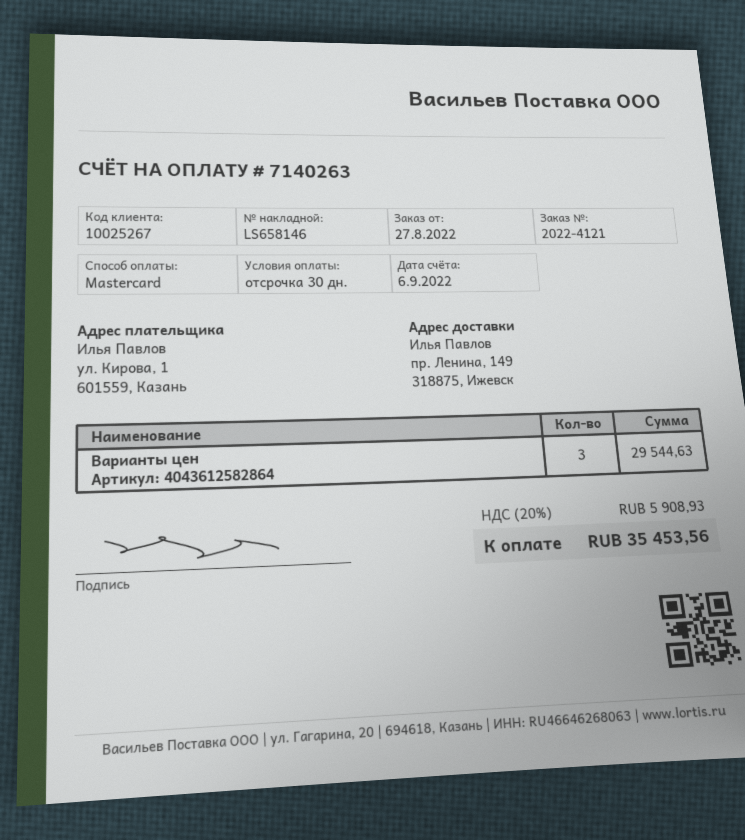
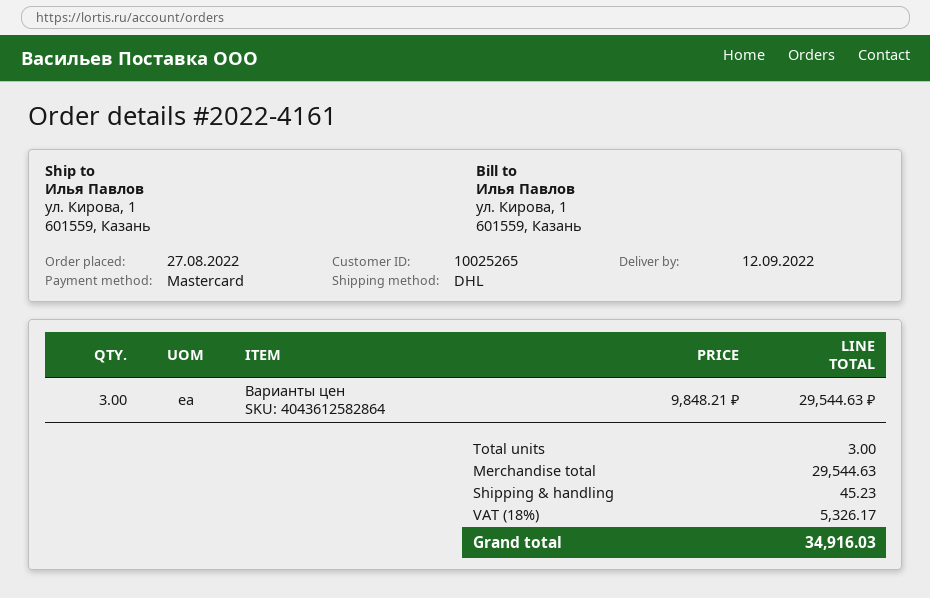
order number: 2022-4121 -> 2022-4161
customer number: 10025267 -> 10025265
ship to: пр. Ленина, 149, 318875, Ижевск -> ул. Кирова, 1, 601559, Казань
shipping: none -> 45.23
tax: 20% = 5908.93 -> 18% = 5326.17
total: 35453.56 -> 34916.03

